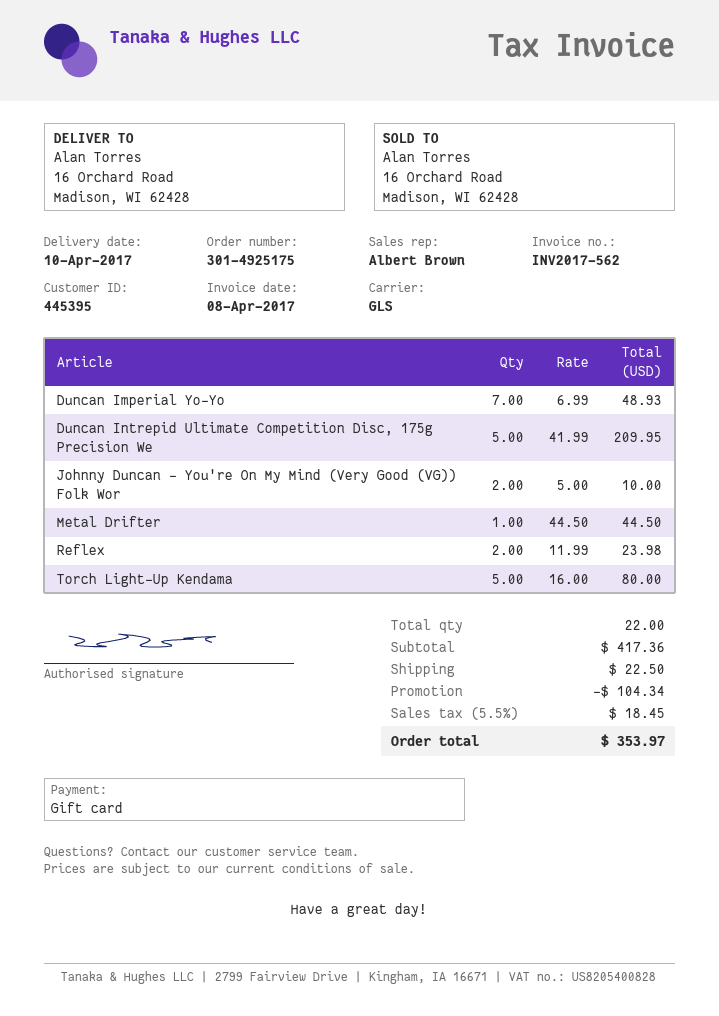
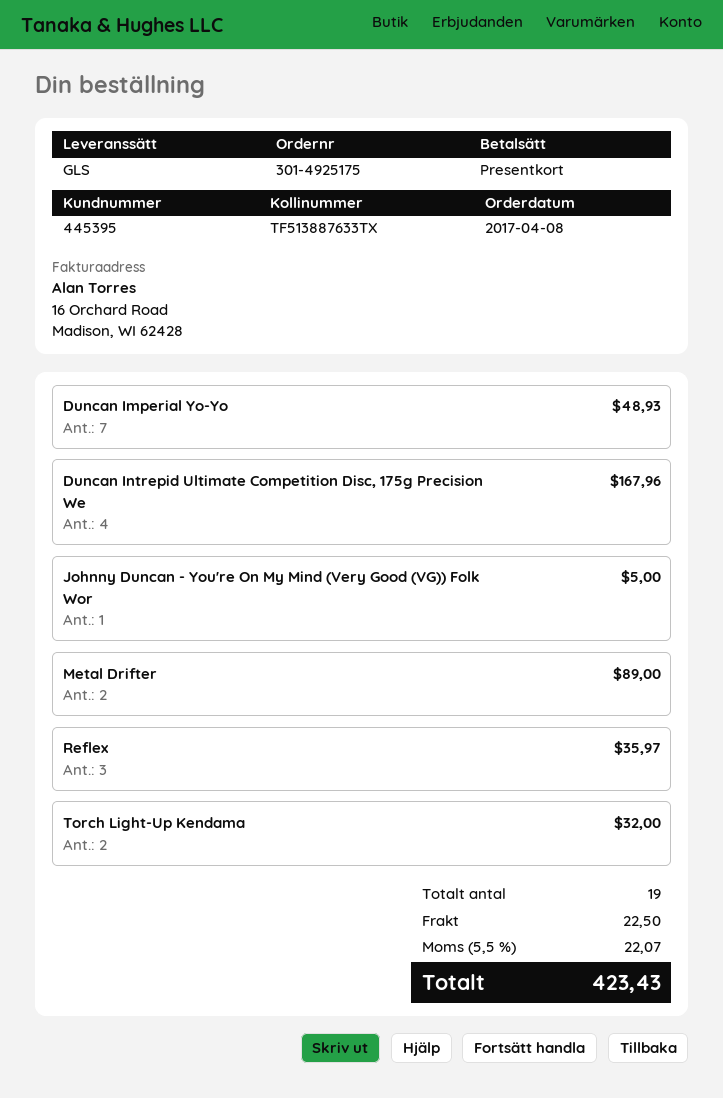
Duncan Intrepid Ultimate Competition Disc, 175g Precision We: 5 for 209.95 -> 4 for 167.96
Johnny Duncan - You're On My Mind (Very Good (VG)) Folk Wor: 2 for 10.00 -> 1 for 5.00
Metal Drifter: 1 for 44.50 -> 2 for 89.00
Reflex: 2 for 23.98 -> 3 for 35.97
Torch Light-Up Kendama: 5 for 80.00 -> 2 for 32.00
total quantity: 22 -> 19
discount: 104.34 -> none
tax: 5.5% = 18.45 -> 5.5% = 22.07
total: 353.97 -> 423.43

